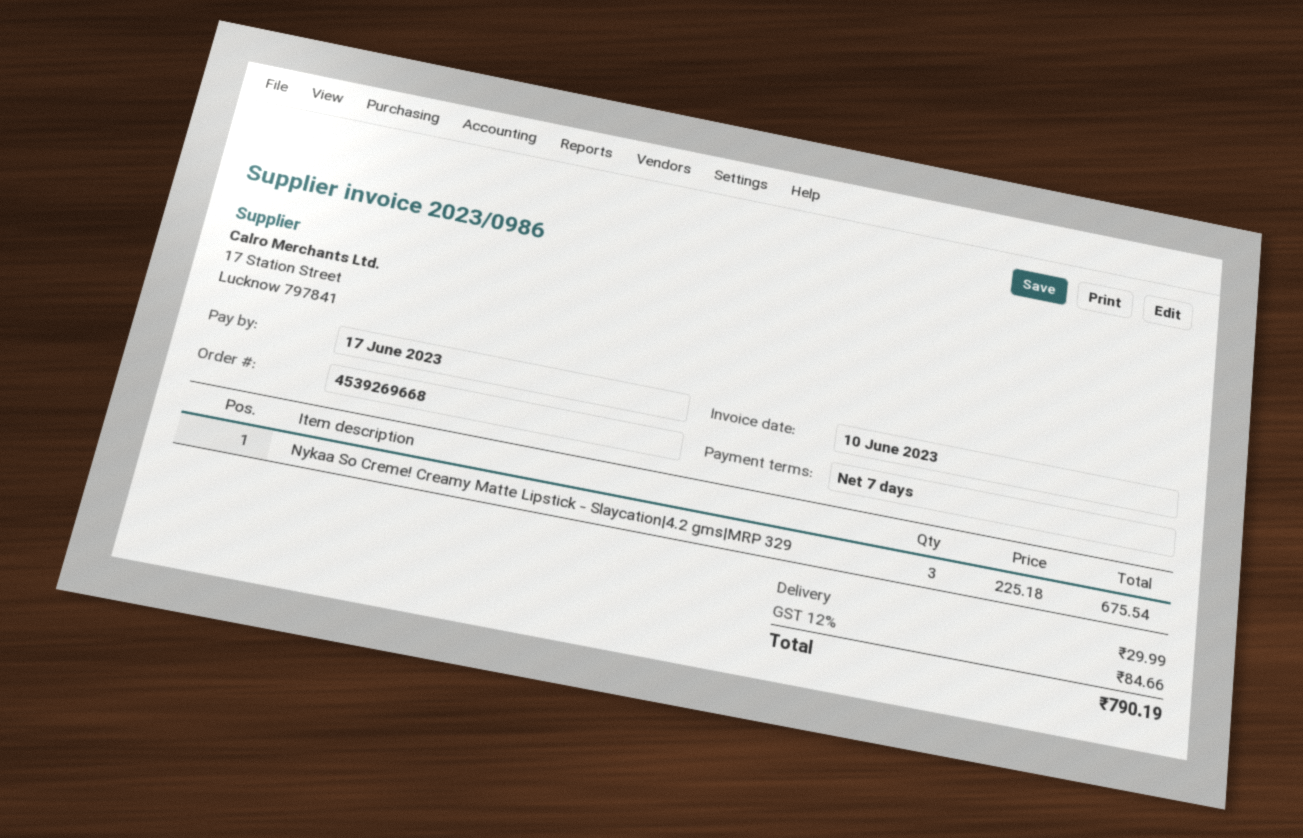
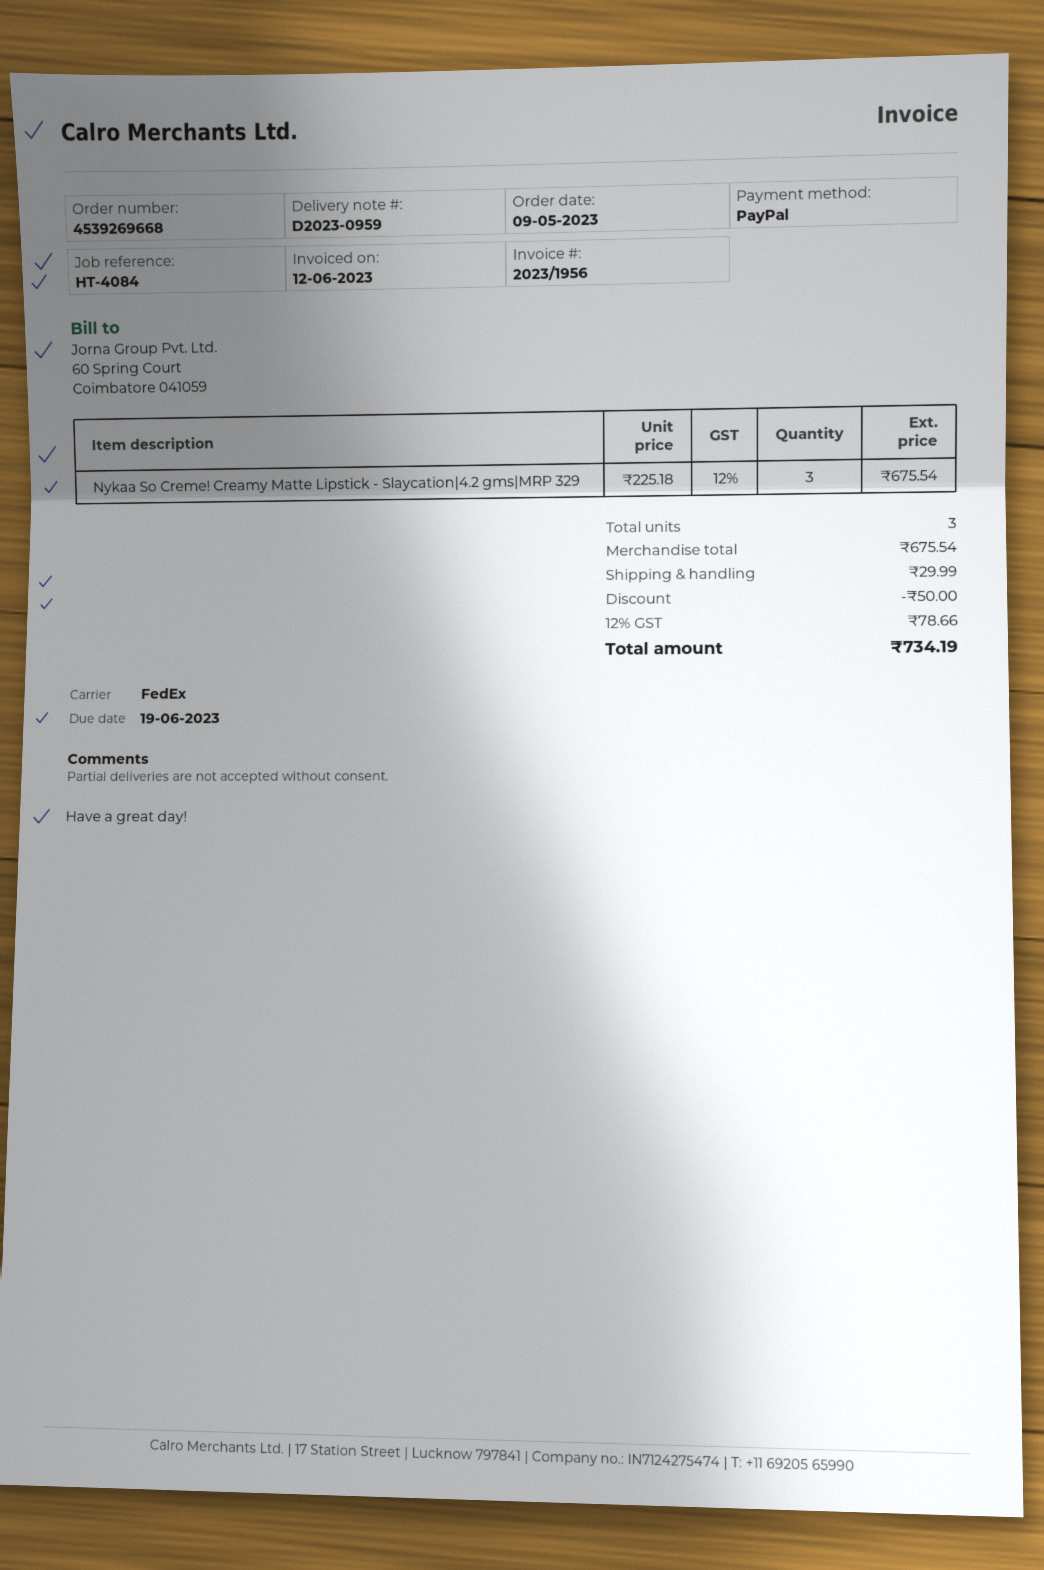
invoice number: 2023/0986 -> 2023/1956
invoice date: 2023-06-10 -> 2023-06-12
due date: 2023-06-17 -> 2023-06-19
discount: none -> 50.00
tax: 12% = 84.66 -> 12% = 78.66
total: 790.19 -> 734.19

